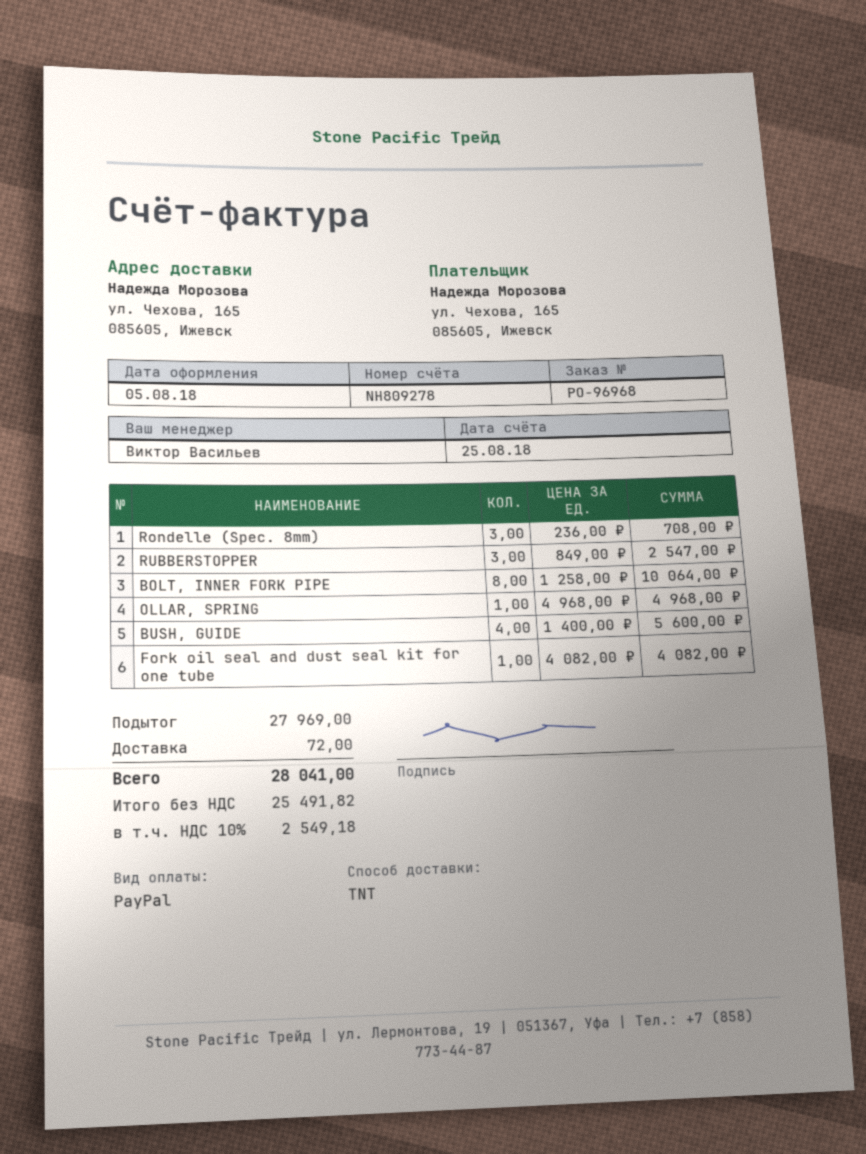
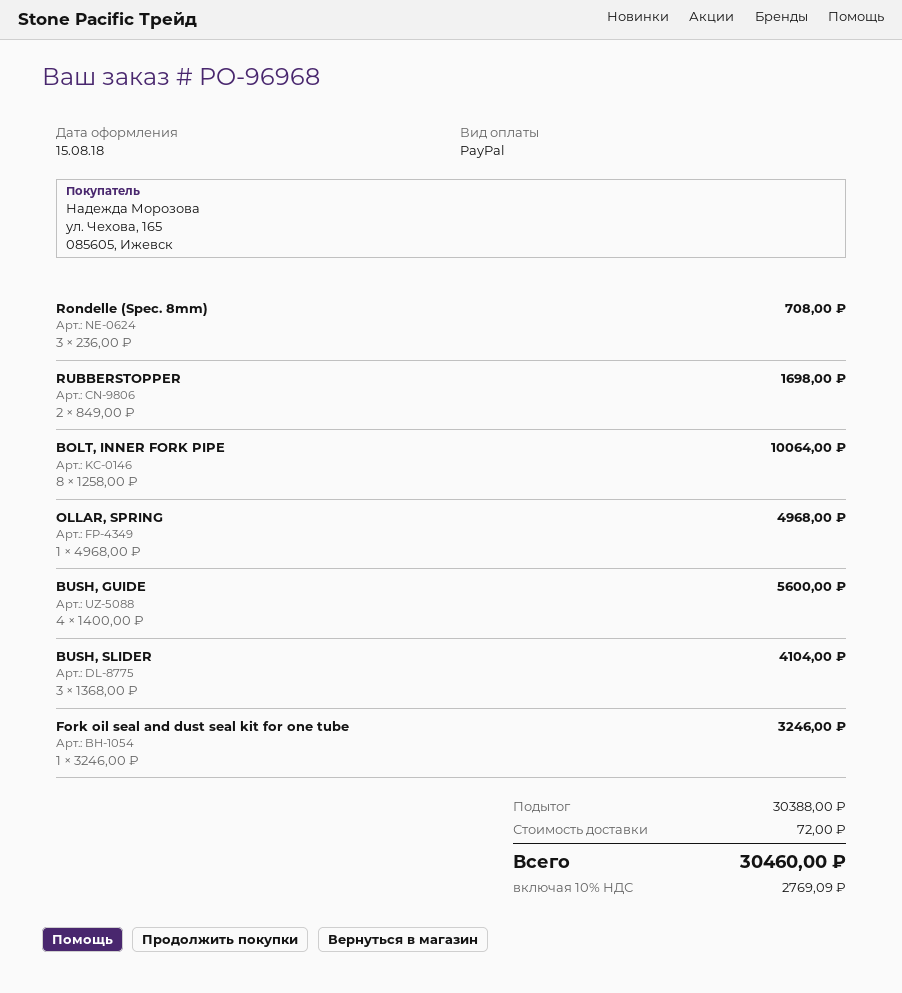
order date: 2018-08-05 -> 2018-08-15
RUBBERSTOPPER: 3 x 849.00 = 2547.00 -> 2 x 849.00 = 1698.00
Fork oil seal and dust seal kit for one tube: 1 x 4082.00 = 4082.00 -> 1 x 3246.00 = 3246.00
BUSH, SLIDER: none -> 3 x 1368.00 = 4104.00
subtotal: 27969.00 -> 30388.00
tax: 10% = 2549.18 -> 10% = 2769.09
total: 28041.00 -> 30460.00

